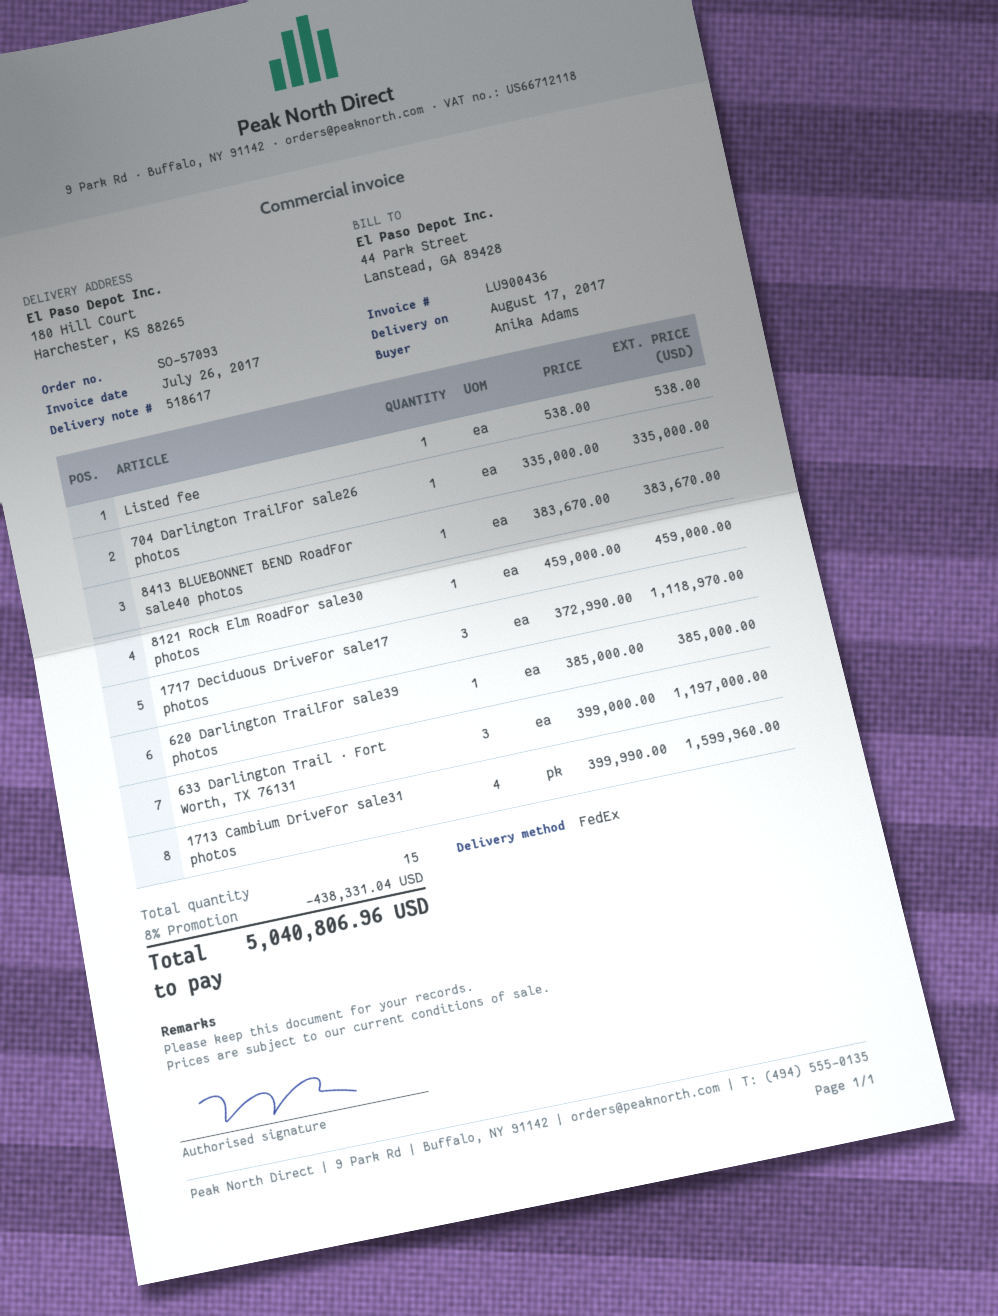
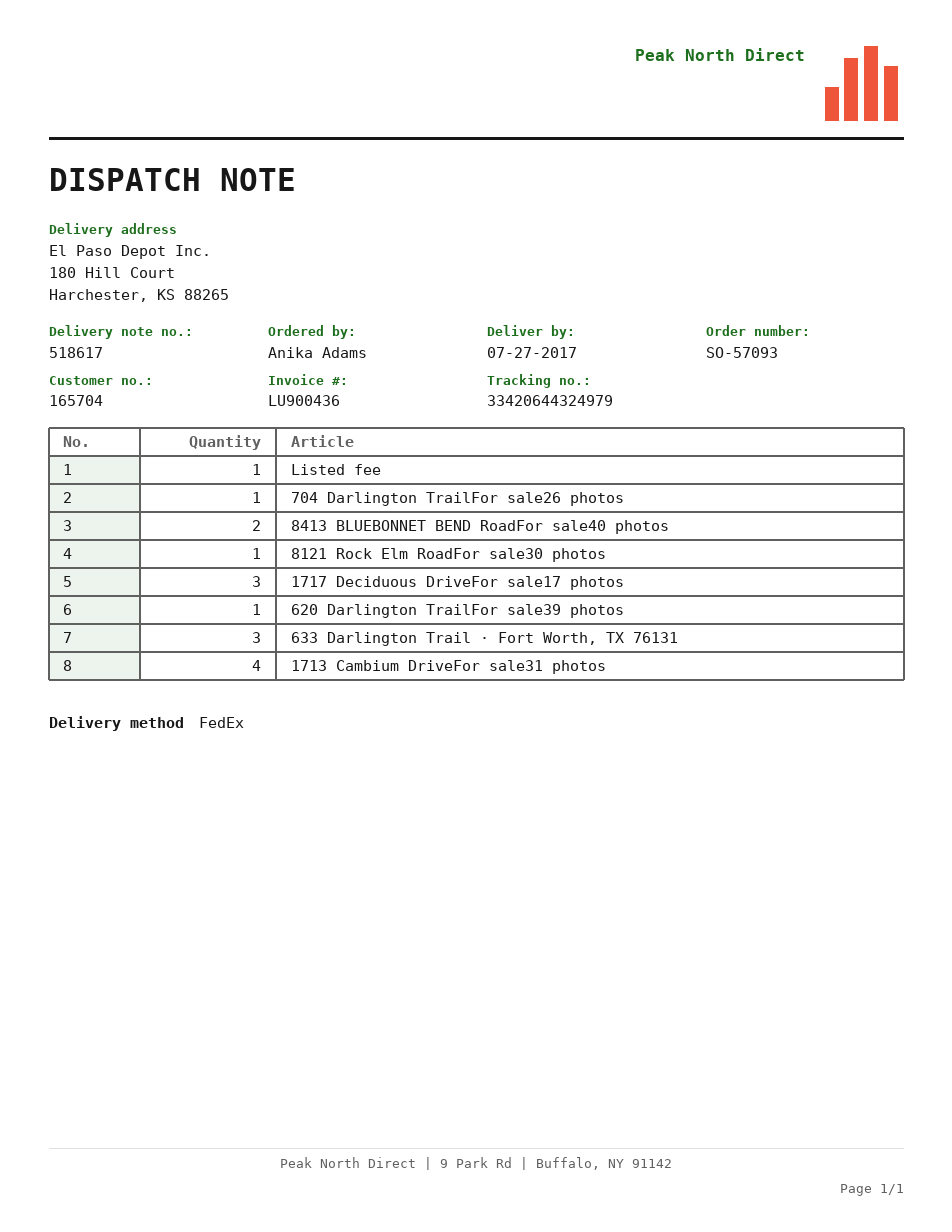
delivery date: 2017-08-17 -> 2017-07-27
8413 BLUEBONNET BEND RoadFor sale40 photos: 1 -> 2

